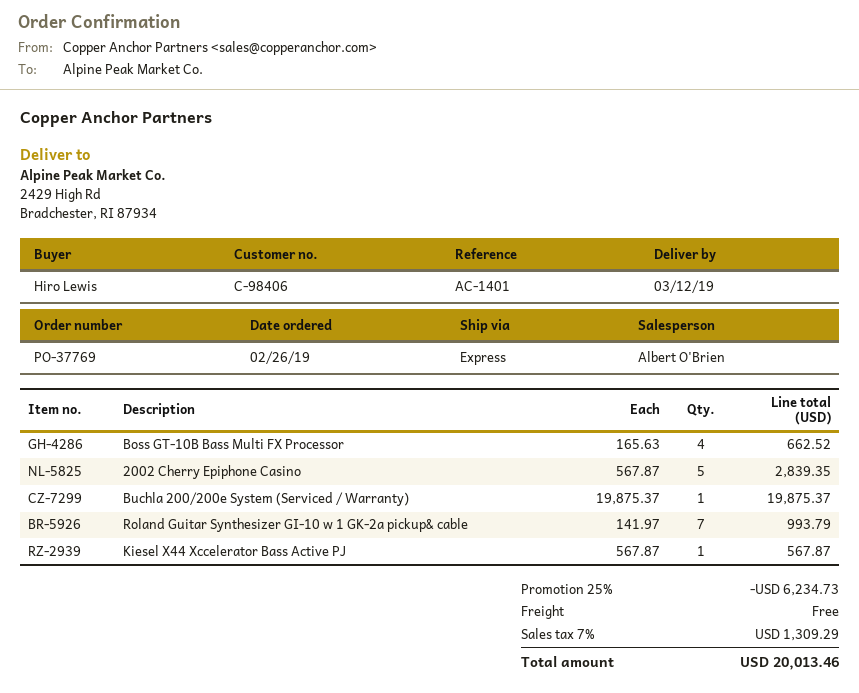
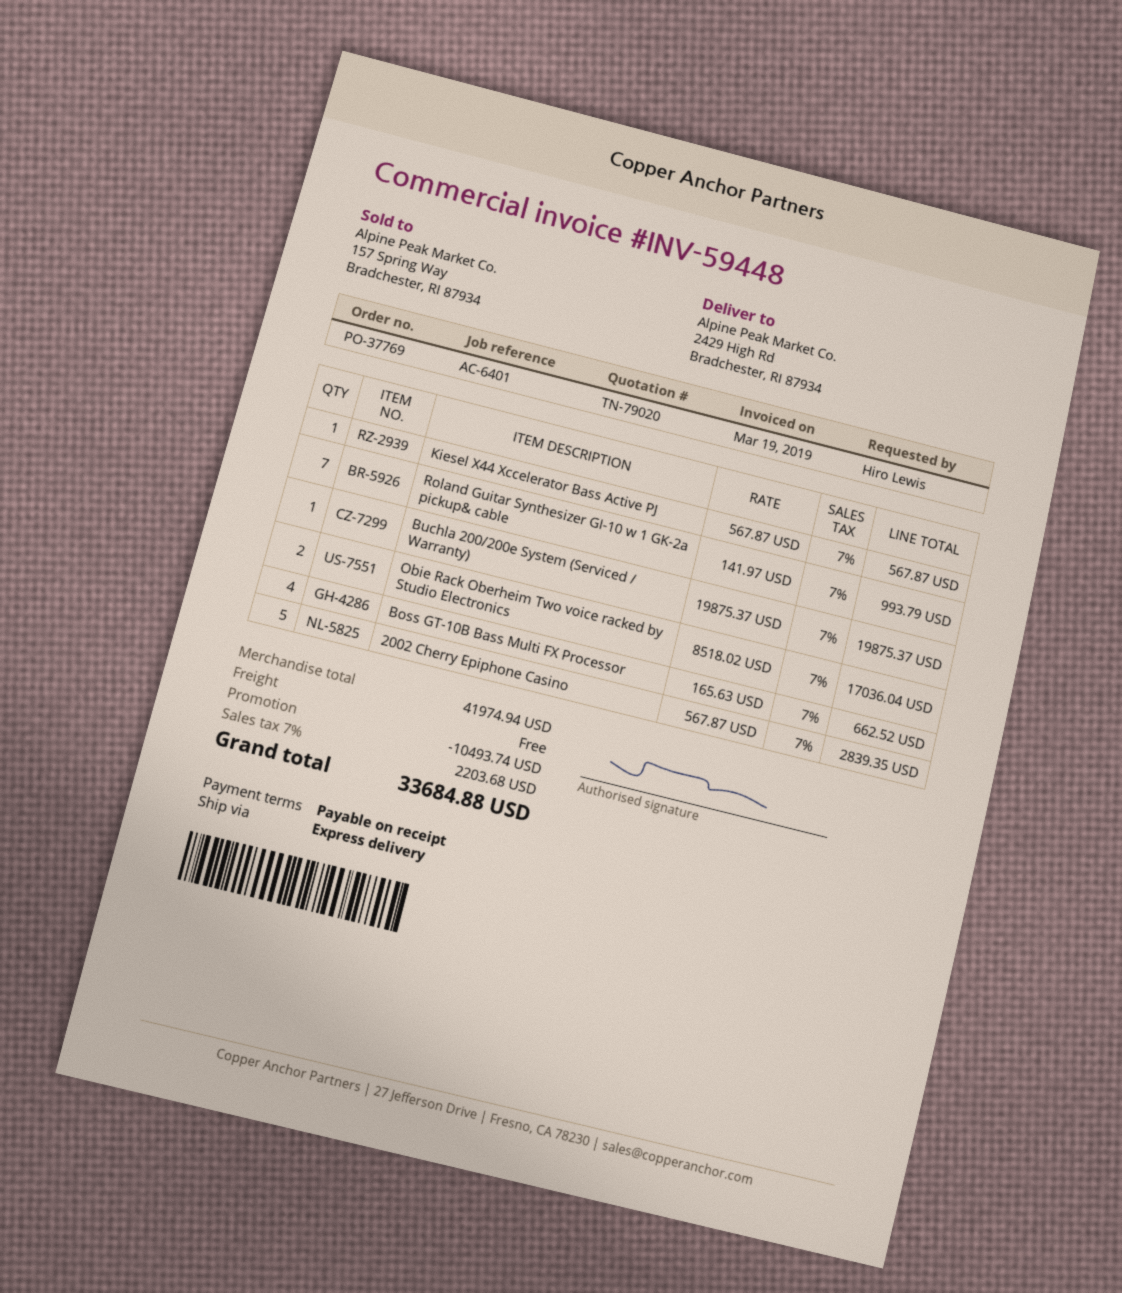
reference: AC-1401 -> AC-6401
Obie Rack Oberheim Two voice racked by Studio Electronics: none -> 2 x 8518.02 = 17036.04
discount: 6234.73 -> 10493.74
tax: 7% = 1309.29 -> 7% = 2203.68
total: 20013.46 -> 33684.88

